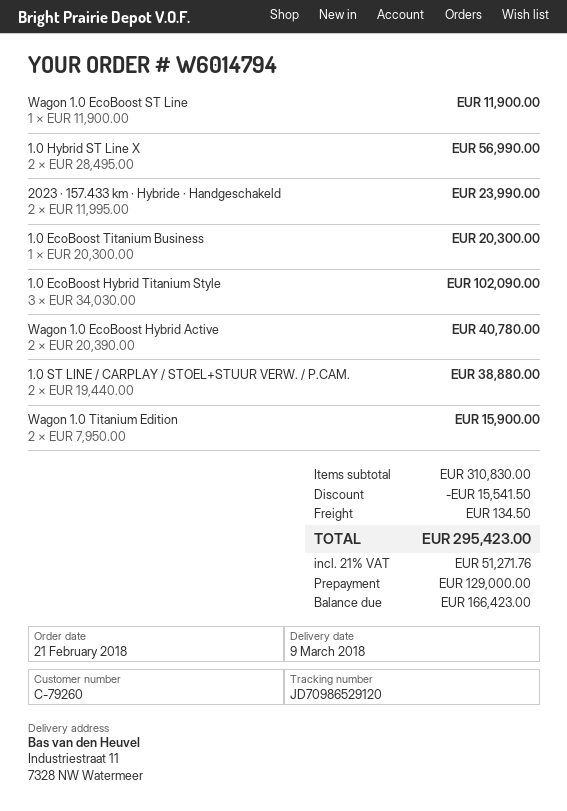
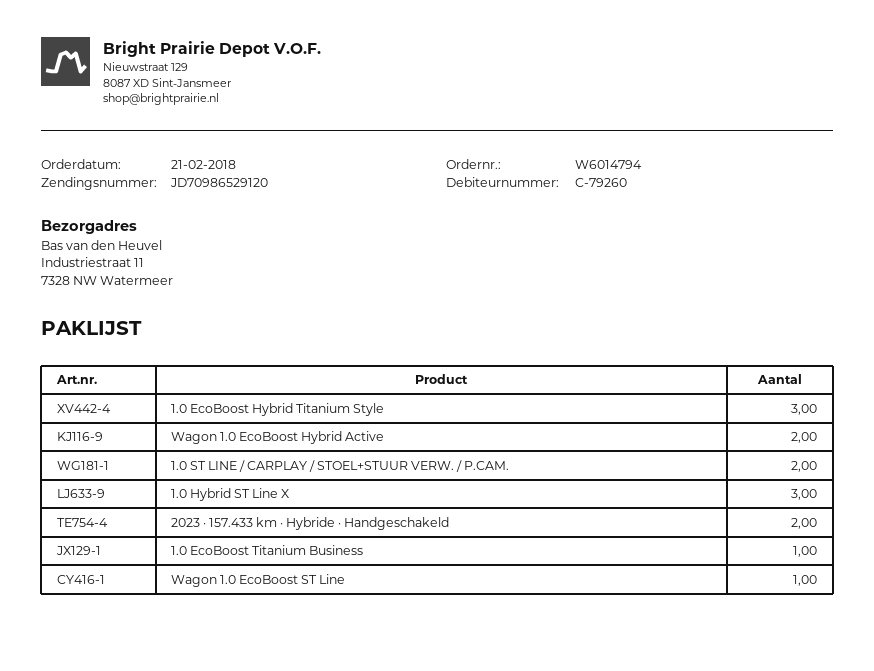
1.0 Hybrid ST Line X: 2 -> 3
Wagon 1.0 Titanium Edition: 2 -> none

